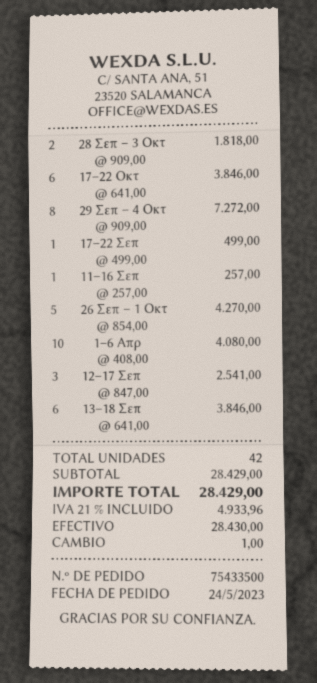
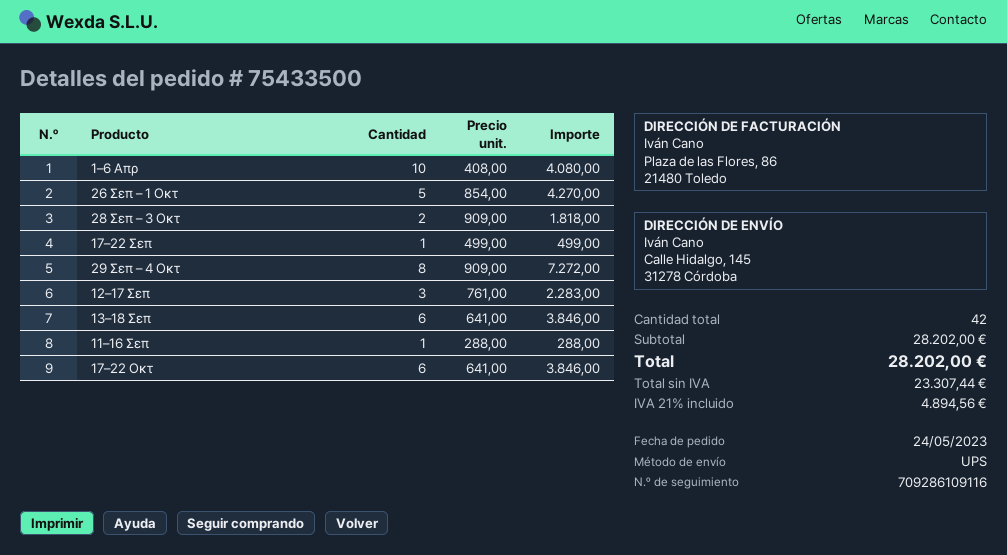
11–16 Σεπ: 1 x 257.00 = 257.00 -> 1 x 288.00 = 288.00
12–17 Σεπ: 3 x 847.00 = 2541.00 -> 3 x 761.00 = 2283.00
subtotal: 28429.00 -> 28202.00
tax: 21% = 4933.96 -> 21% = 4894.56
total: 28429.00 -> 28202.00

